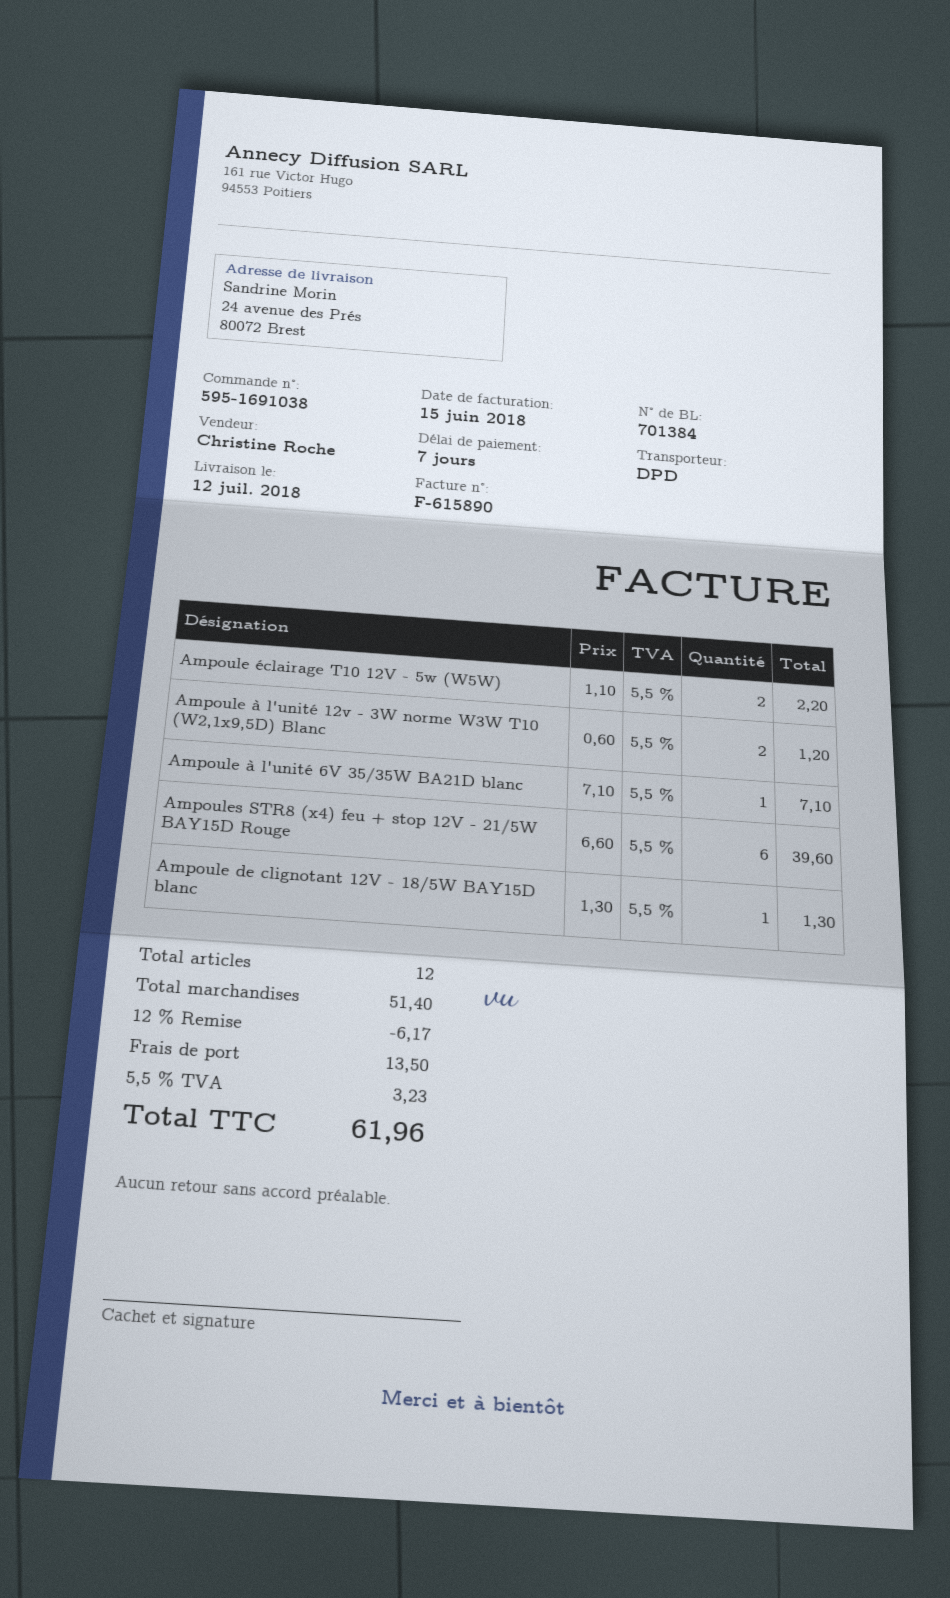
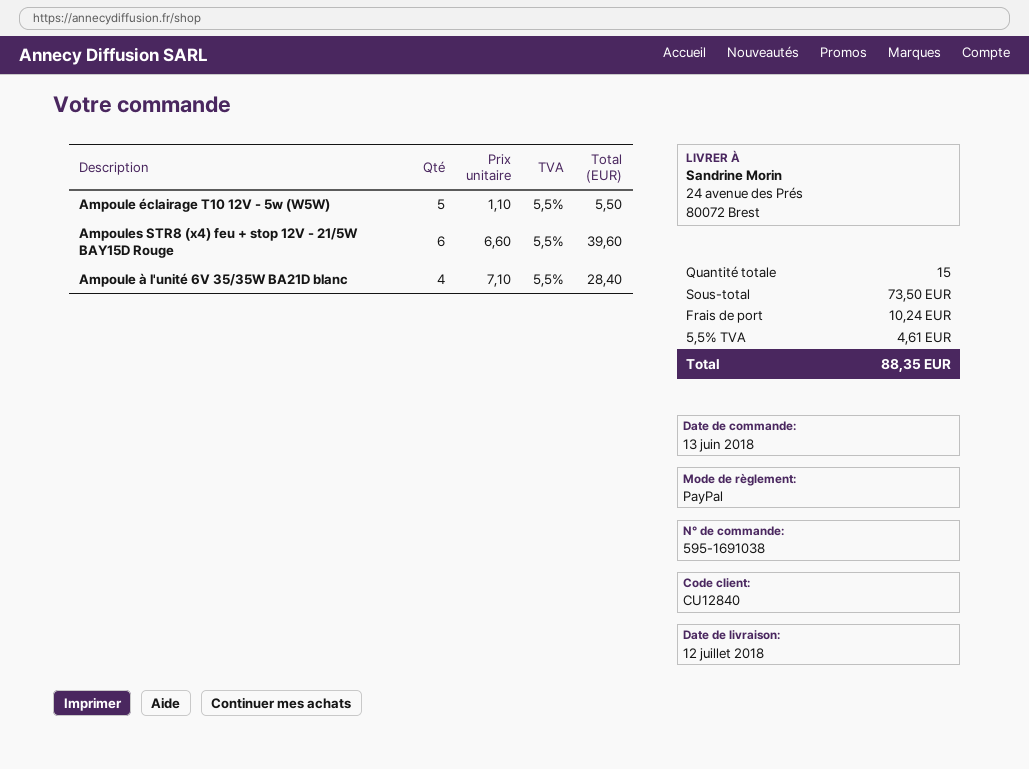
Ampoule éclairage T10 12V - 5w (W5W): 2 x 1.10 = 2.20 -> 5 x 1.10 = 5.50
Ampoule à l'unité 12v - 3W norme W3W T10 (W2,1x9,5D) Blanc: 2 x 0.60 = 1.20 -> none
Ampoule à l'unité 6V 35/35W BA21D blanc: 1 x 7.10 = 7.10 -> 4 x 7.10 = 28.40
Ampoule de clignotant 12V - 18/5W BAY15D blanc: 1 x 1.30 = 1.30 -> none
total quantity: 12 -> 15
subtotal: 51.40 -> 73.50
discount: 12% = 6.17 -> none
shipping: 13.50 -> 10.24
tax: 5.5% = 3.23 -> 5.5% = 4.61
total: 61.96 -> 88.35

